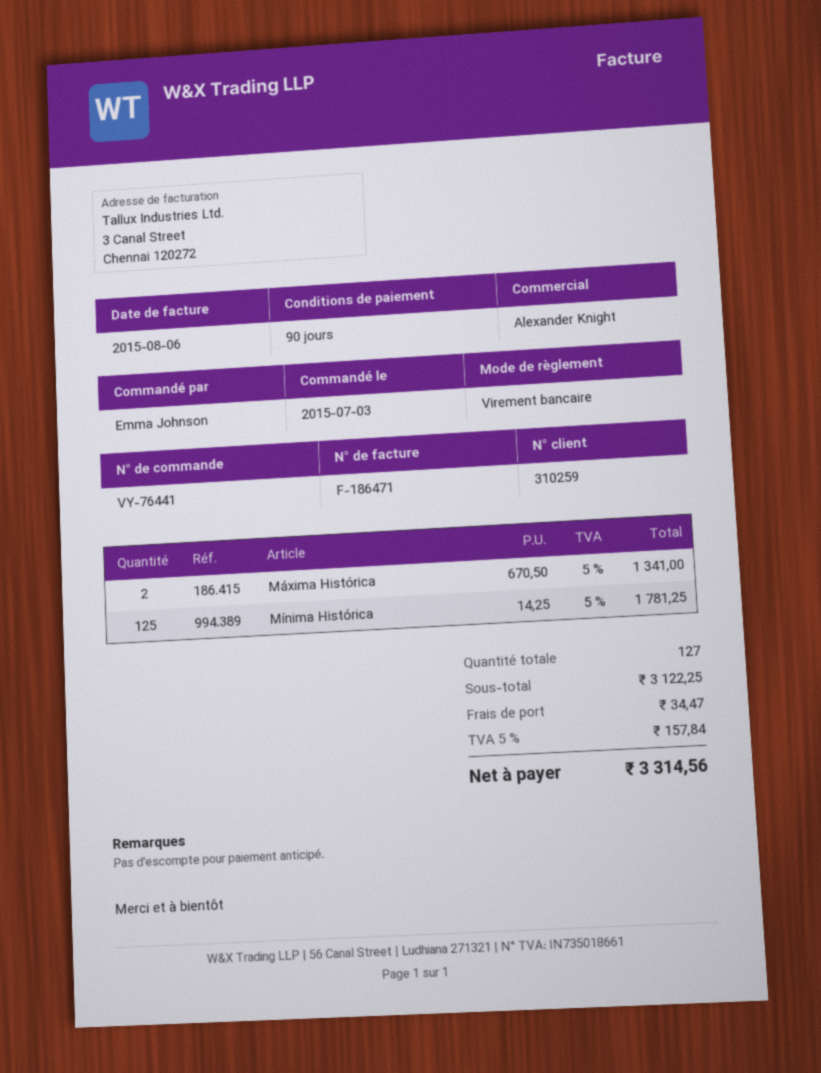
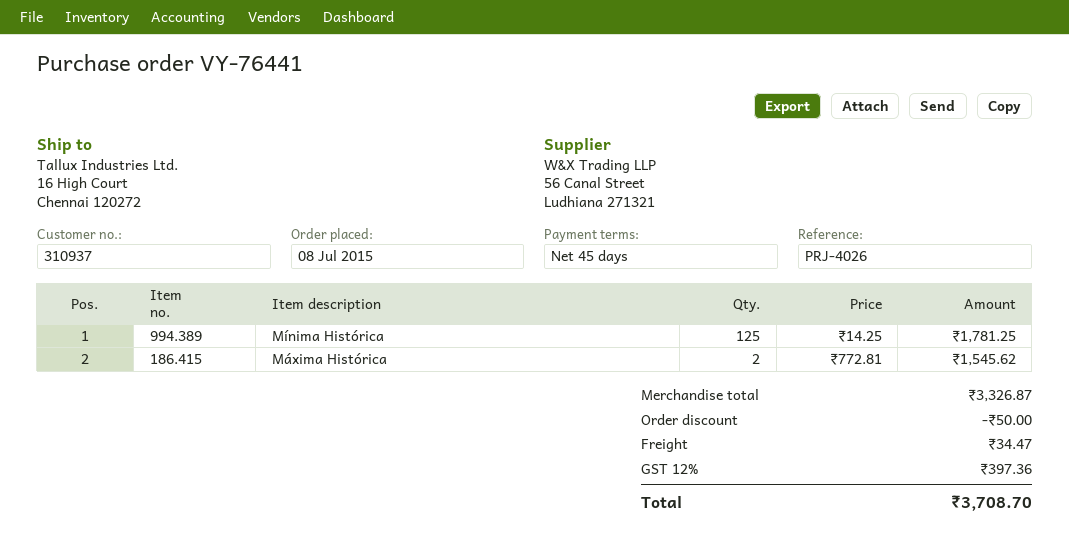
order date: 2015-07-03 -> 2015-07-08
payment terms: 90 days -> 45 days
customer number: 310259 -> 310937
Máxima Histórica: 2 x 670.50 = 1341.00 -> 2 x 772.81 = 1545.62
subtotal: 3122.25 -> 3326.87
discount: none -> 50.00
tax: 5% = 157.84 -> 12% = 397.36
total: 3314.56 -> 3708.70

